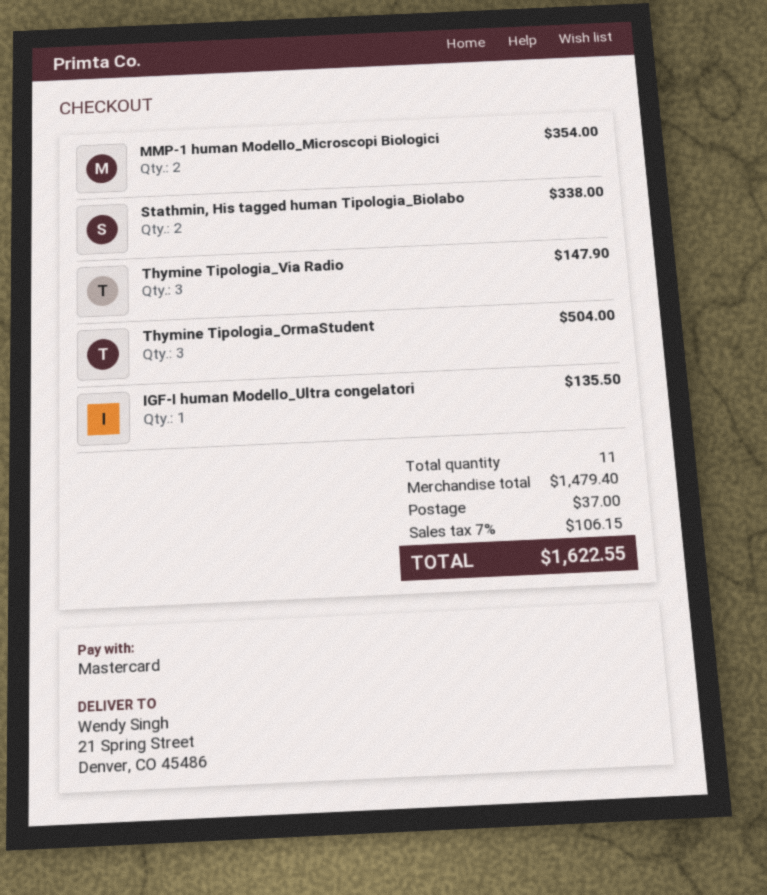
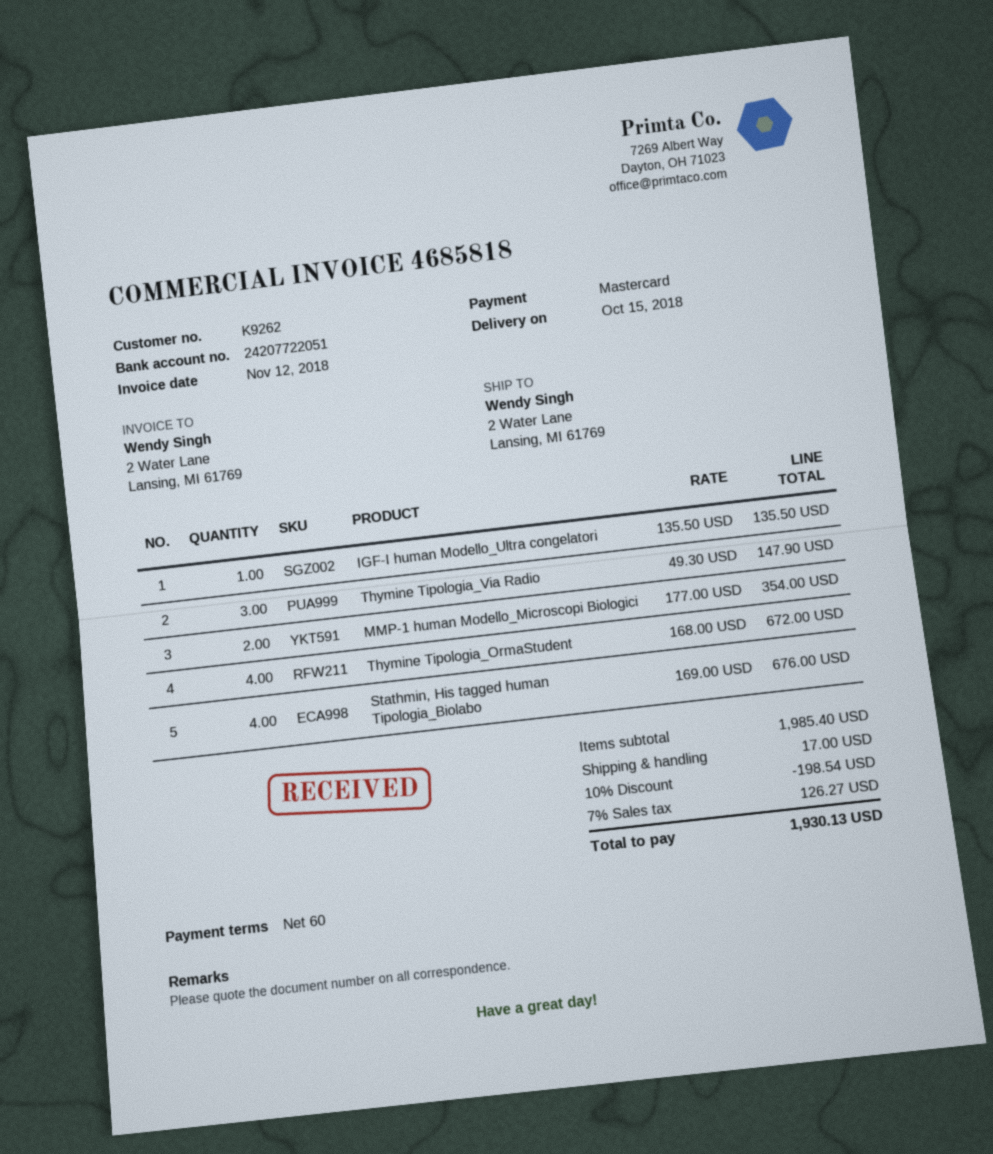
ship to: 21 Spring Street, Denver, CO 45486 -> 2 Water Lane, Lansing, MI 61769
Stathmin, His tagged human Tipologia_Biolabo: 2 for 338.00 -> 4 for 676.00
Thymine Tipologia_OrmaStudent: 3 for 504.00 -> 4 for 672.00
subtotal: 1479.40 -> 1985.40
discount: none -> 10% = 198.54
shipping: 37.00 -> 17.00
tax: 7% = 106.15 -> 7% = 126.27
total: 1622.55 -> 1930.13

